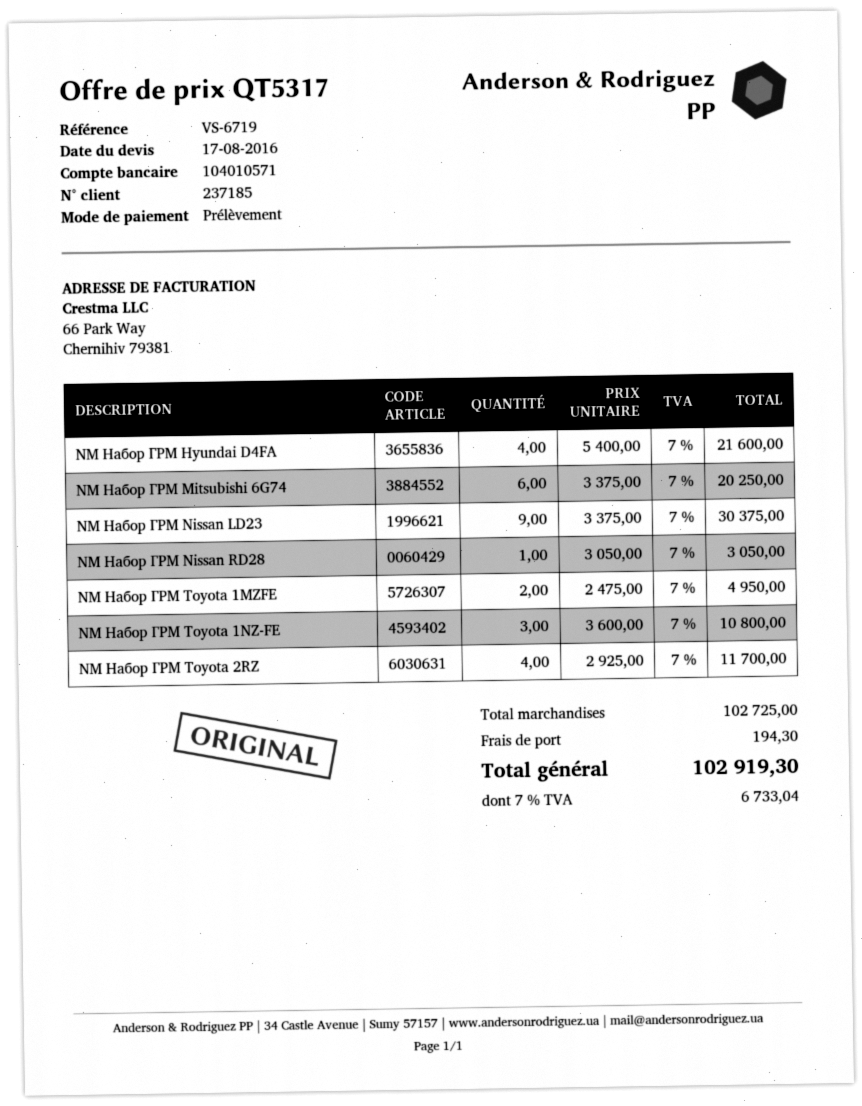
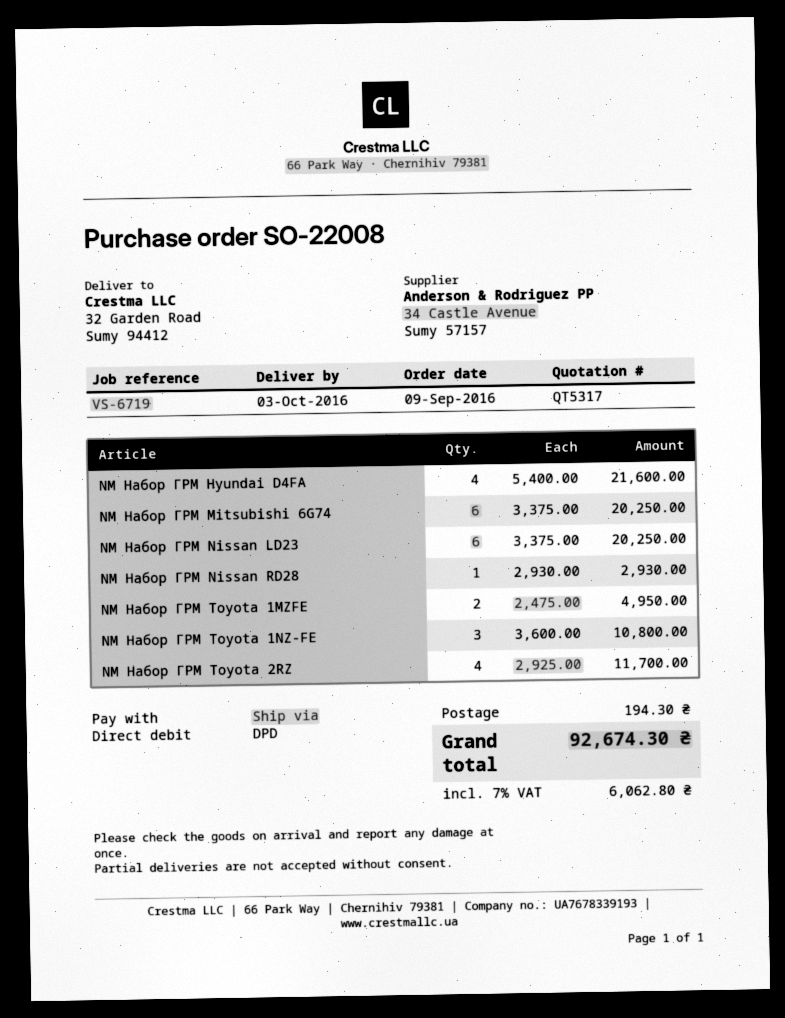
NM Набор ГРМ Nissan LD23: 9 x 3375.00 = 30375.00 -> 6 x 3375.00 = 20250.00
NM Набор ГРМ Nissan RD28: 1 x 3050.00 = 3050.00 -> 1 x 2930.00 = 2930.00
tax: 7% = 6733.04 -> 7% = 6062.80
total: 102919.30 -> 92674.30

